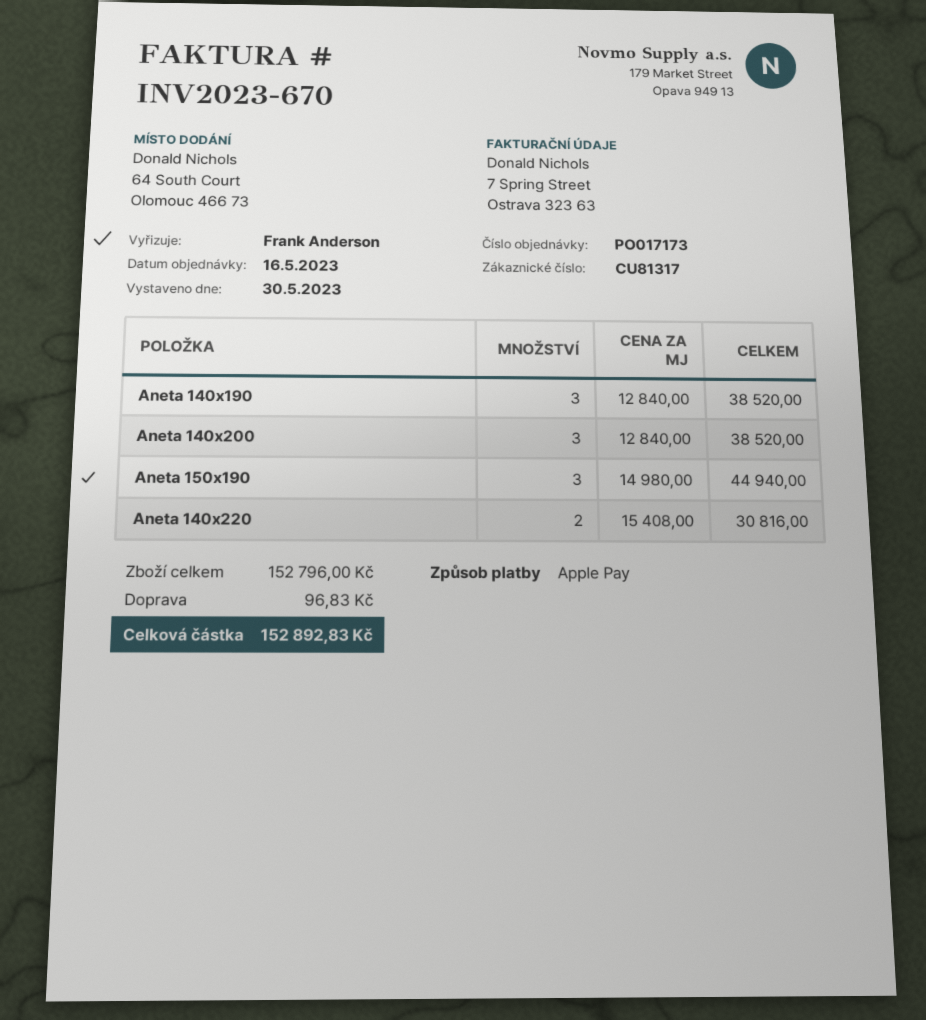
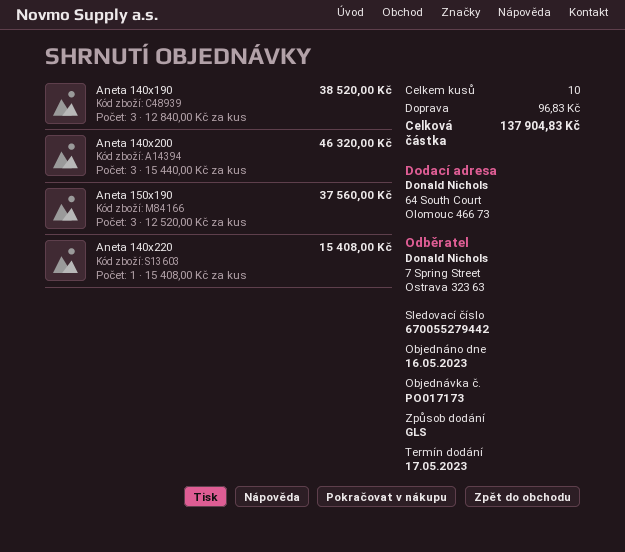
Aneta 140x200: 3 x 12840.00 = 38520.00 -> 3 x 15440.00 = 46320.00
Aneta 150x190: 3 x 14980.00 = 44940.00 -> 3 x 12520.00 = 37560.00
Aneta 140x220: 2 x 15408.00 = 30816.00 -> 1 x 15408.00 = 15408.00
total: 152892.83 -> 137904.83

